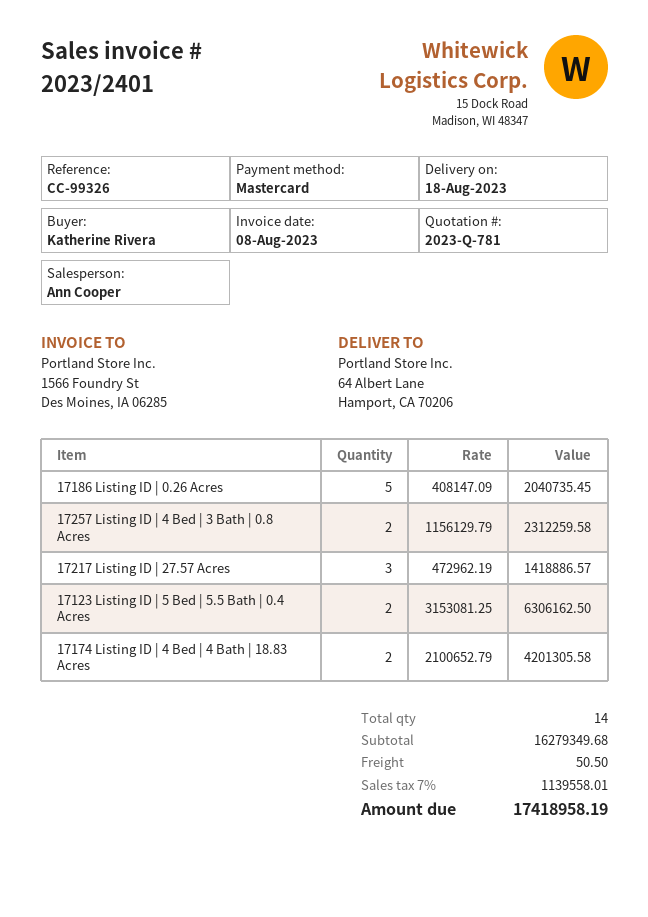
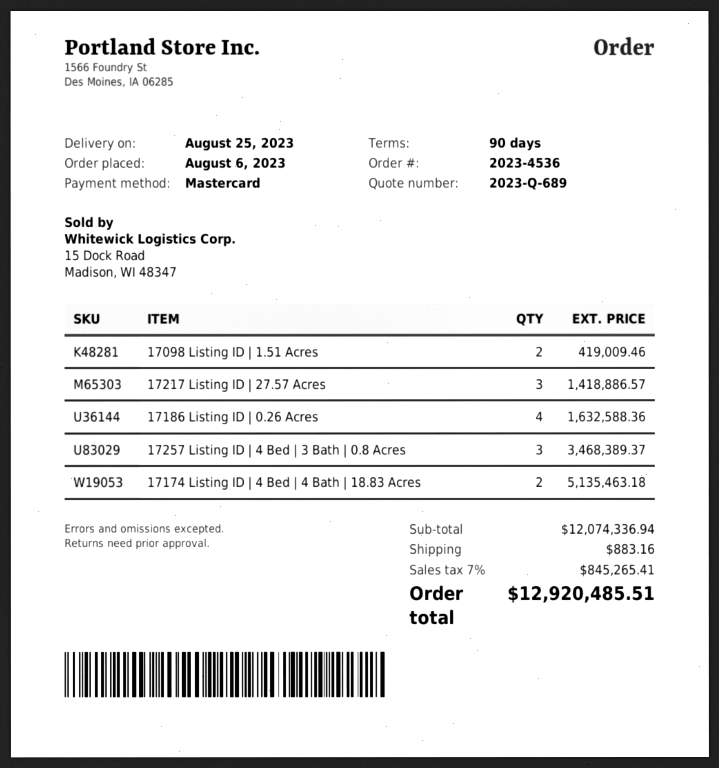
quote number: 2023-Q-781 -> 2023-Q-689
delivery date: 2023-08-18 -> 2023-08-25
17186 Listing ID | 0.26 Acres: 5 for 2040735.45 -> 4 for 1632588.36
17257 Listing ID | 4 Bed | 3 Bath | 0.8 Acres: 2 for 2312259.58 -> 3 for 3468389.37
17123 Listing ID | 5 Bed | 5.5 Bath | 0.4 Acres: 2 for 6306162.50 -> none
17174 Listing ID | 4 Bed | 4 Bath | 18.83 Acres: 2 for 4201305.58 -> 2 for 5135463.18
17098 Listing ID | 1.51 Acres: none -> 2 for 419009.46
subtotal: 16279349.68 -> 12074336.94
shipping: 50.50 -> 883.16
tax: 7% = 1139558.01 -> 7% = 845265.41
total: 17418958.19 -> 12920485.51

